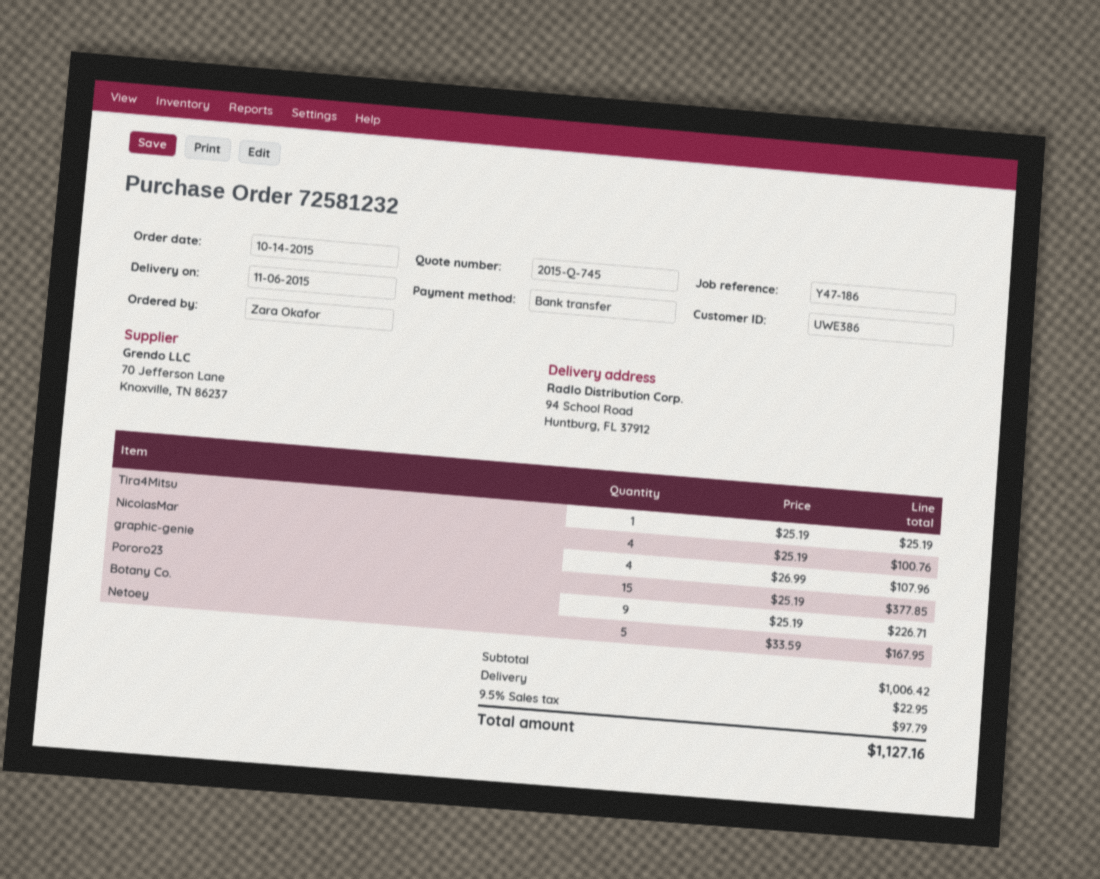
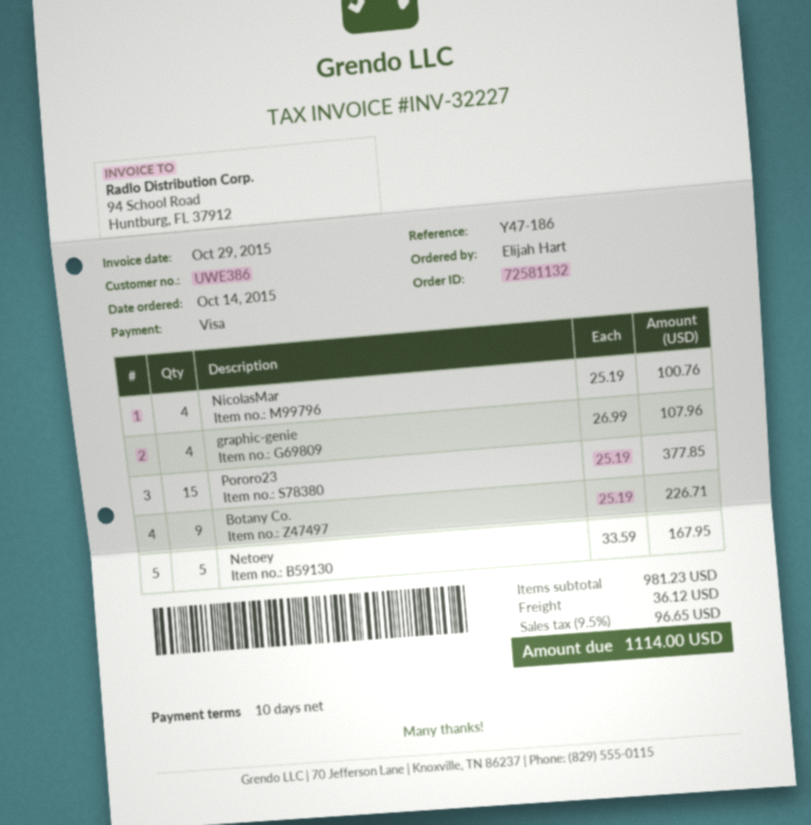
order number: 72581232 -> 72581132
ordered by: Zara Okafor -> Elijah Hart
payment method: bank transfer -> Visa
Tira4Mitsu: 1 x 25.19 = 25.19 -> none
subtotal: 1006.42 -> 981.23
shipping: 22.95 -> 36.12
tax: 9.5% = 97.79 -> 9.5% = 96.65
total: 1127.16 -> 1114.00

